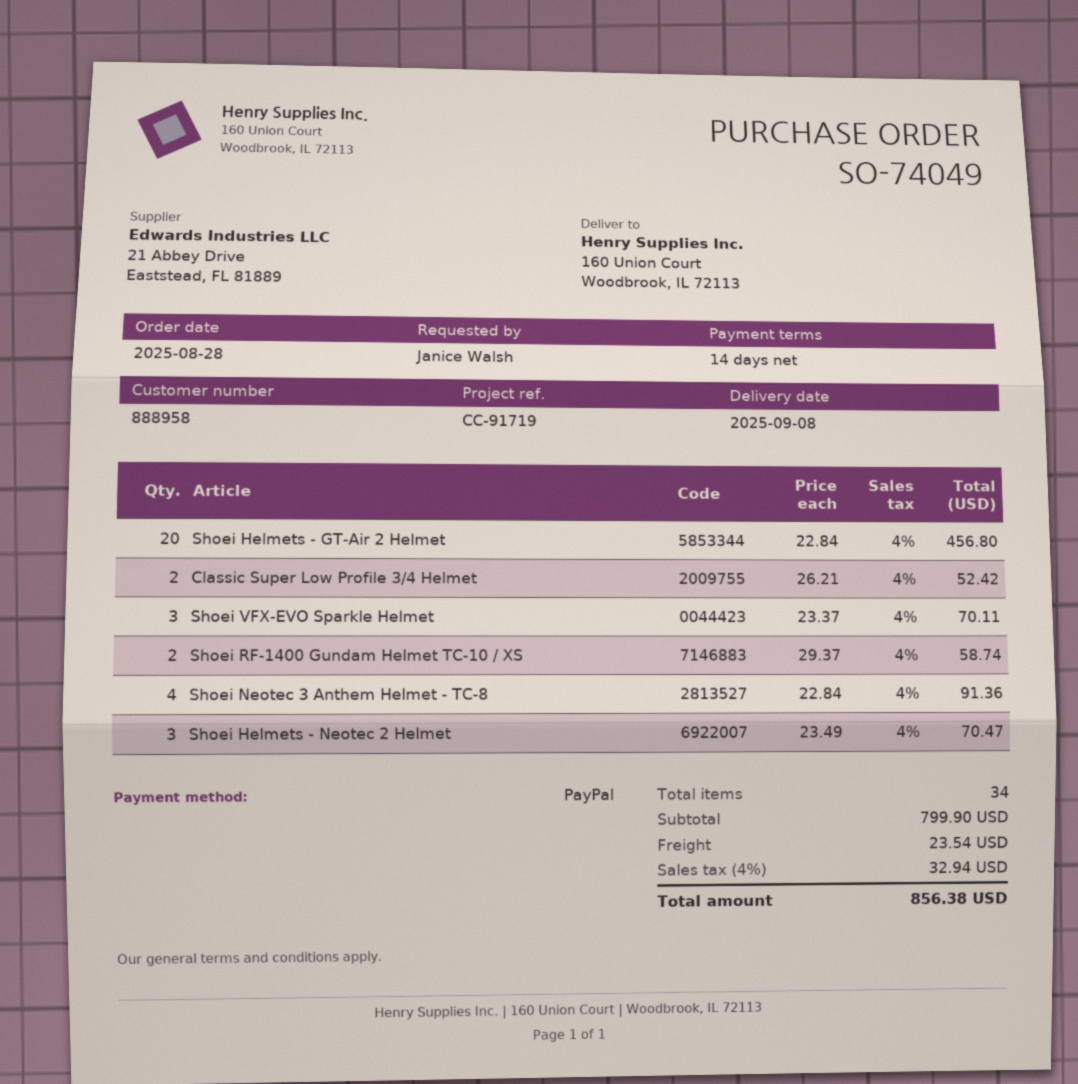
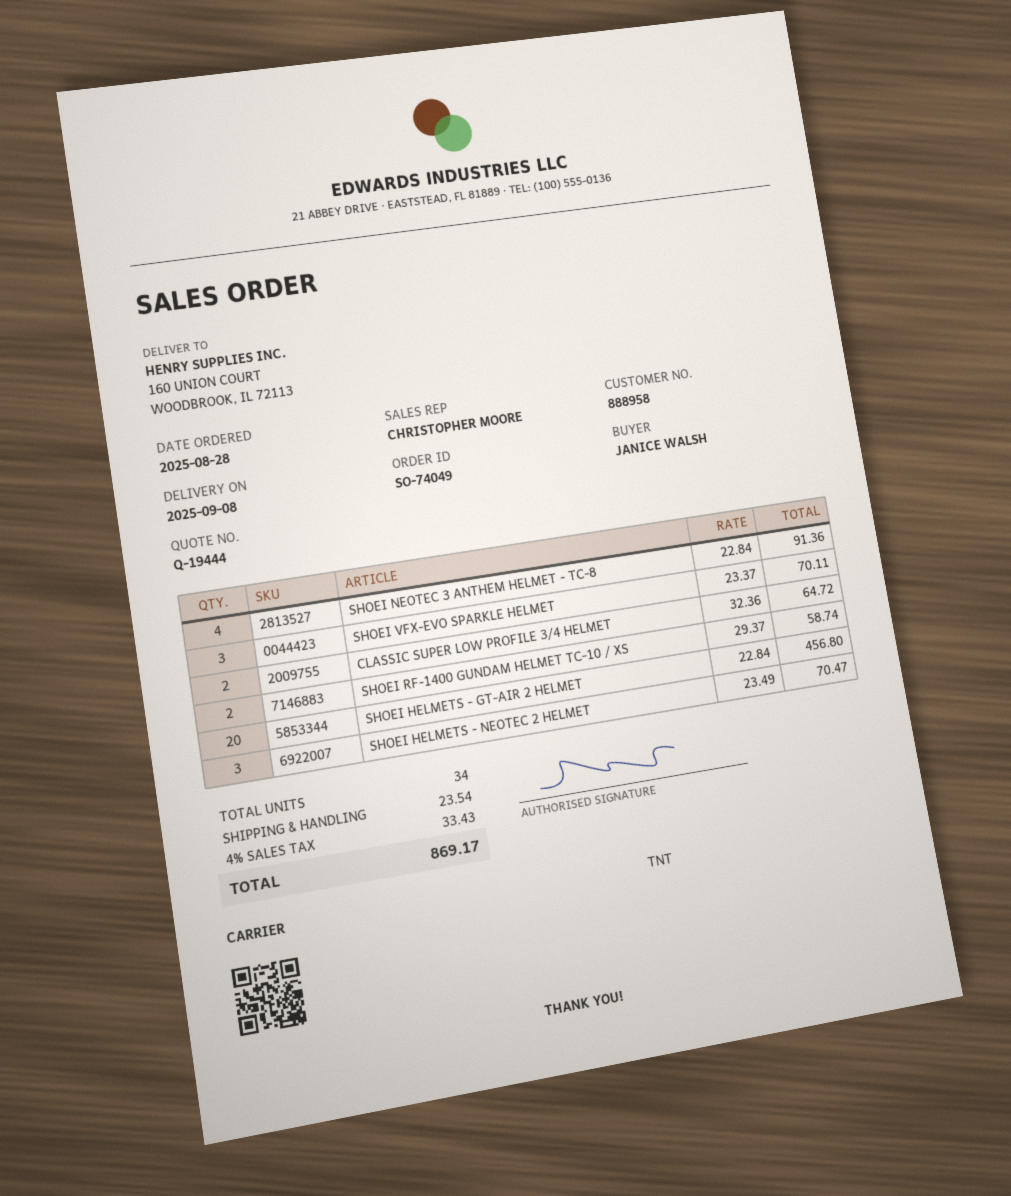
Classic Super Low Profile 3/4 Helmet: 2 x 26.21 = 52.42 -> 2 x 32.36 = 64.72
tax: 4% = 32.94 -> 4% = 33.43
total: 856.38 -> 869.17

